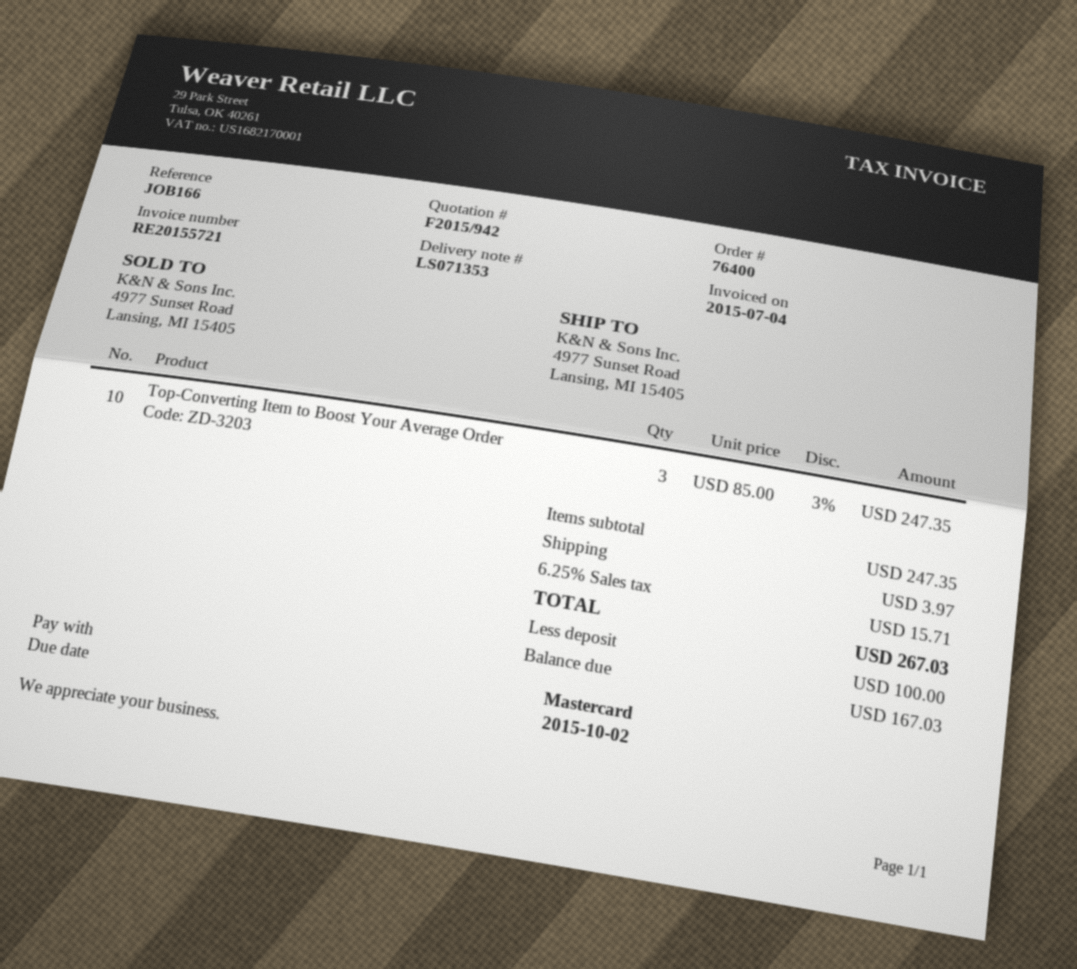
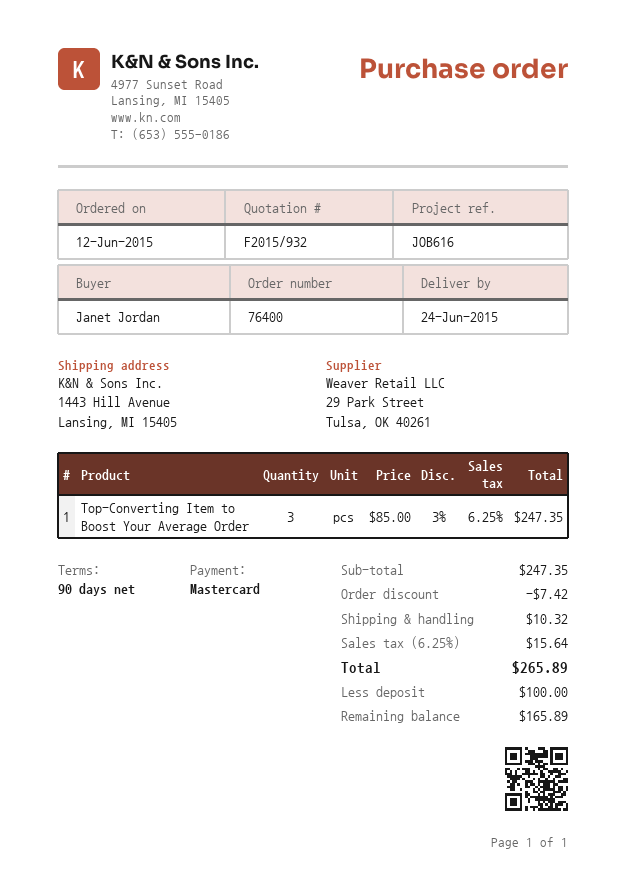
quote number: F2015/942 -> F2015/932
reference: JOB166 -> JOB616
ship to: 4977 Sunset Road, Lansing, MI 15405 -> 1443 Hill Avenue, Lansing, MI 15405
discount: none -> 7.42
shipping: 3.97 -> 10.32
tax: 6.25% = 15.71 -> 6.25% = 15.64
total: 267.03 -> 265.89
balance: 167.03 -> 165.89

